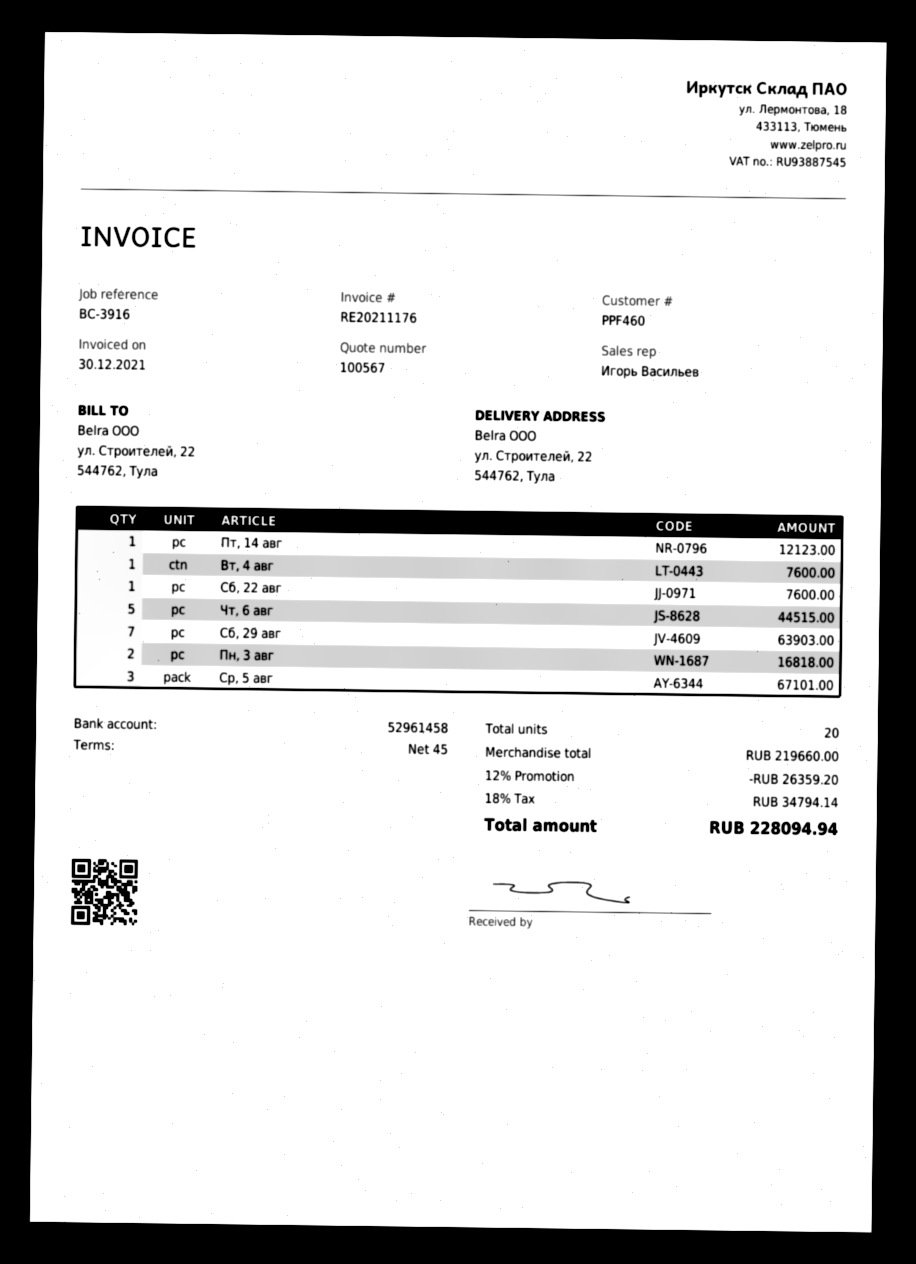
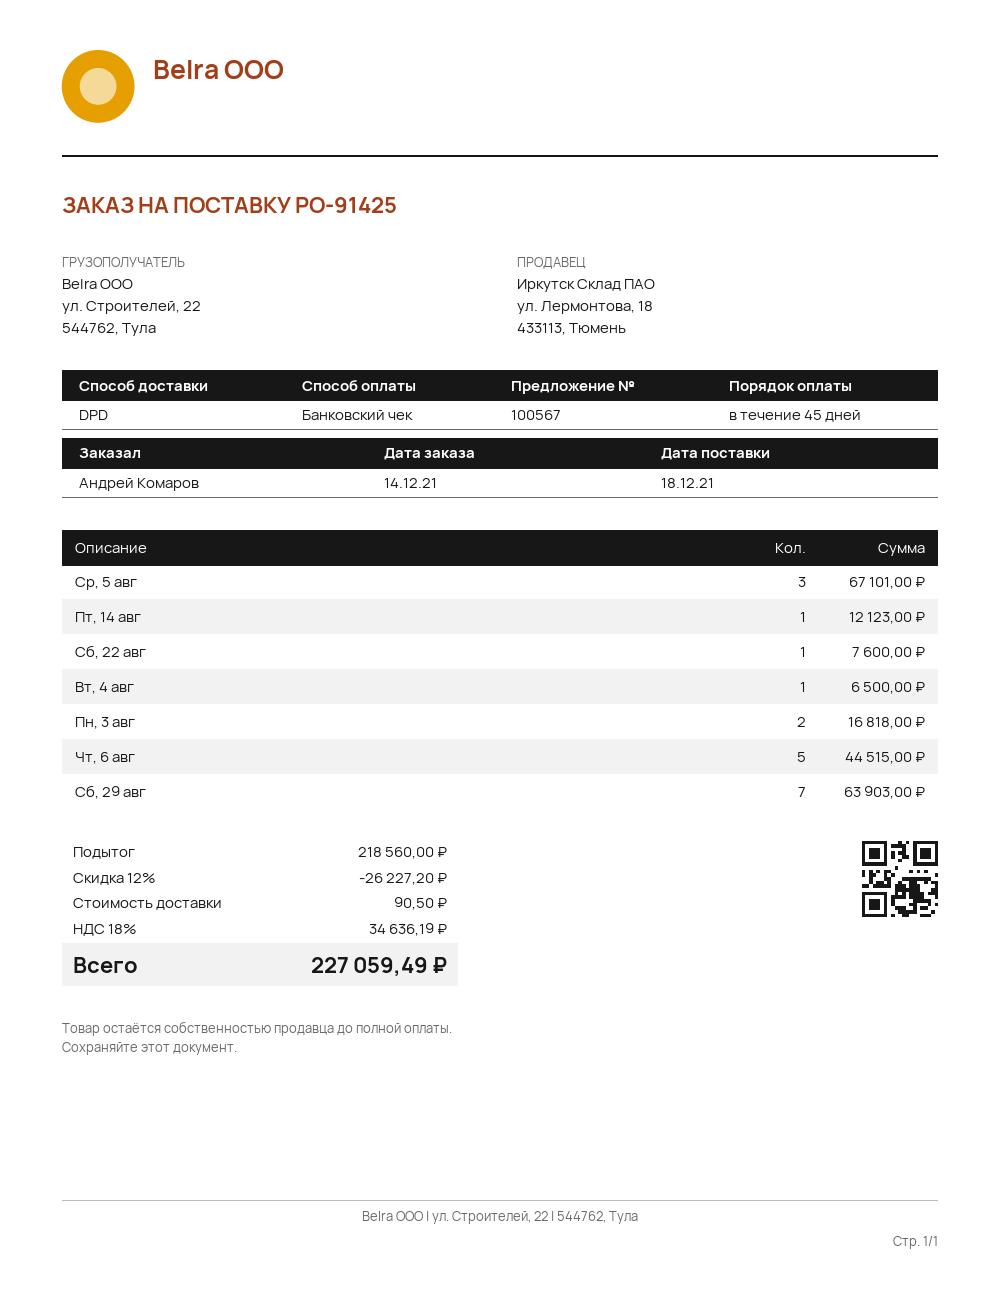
Вт, 4 авг: 1 for 7600.00 -> 1 for 6500.00
subtotal: 219660.00 -> 218560.00
discount: 12% = 26359.20 -> 12% = 26227.20
shipping: none -> 90.50
tax: 18% = 34794.14 -> 18% = 34636.19
total: 228094.94 -> 227059.49

